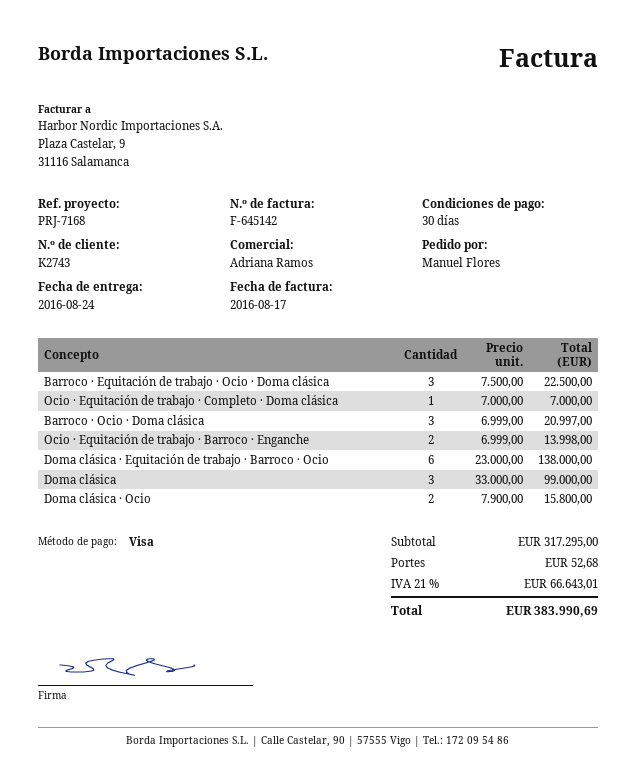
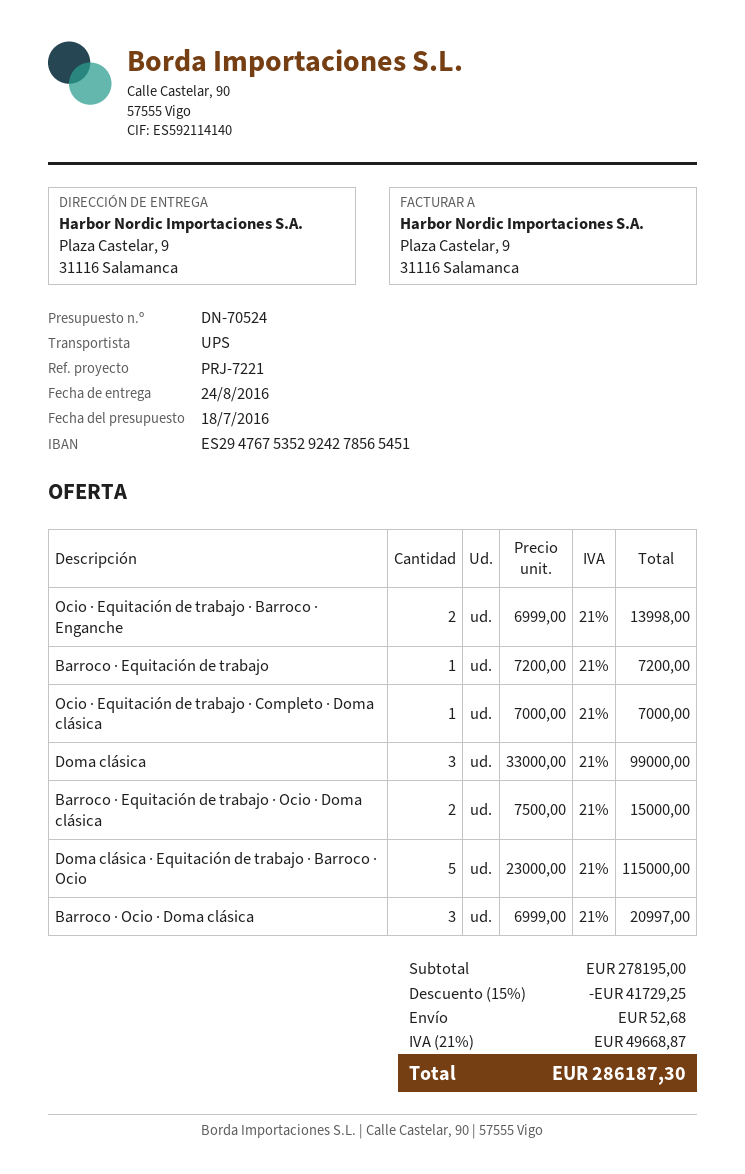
reference: PRJ-7168 -> PRJ-7221
Barroco · Equitación de trabajo · Ocio · Doma clásica: 3 x 7500.00 = 22500.00 -> 2 x 7500.00 = 15000.00
Doma clásica · Equitación de trabajo · Barroco · Ocio: 6 x 23000.00 = 138000.00 -> 5 x 23000.00 = 115000.00
Doma clásica · Ocio: 2 x 7900.00 = 15800.00 -> none
Barroco · Equitación de trabajo: none -> 1 x 7200.00 = 7200.00
subtotal: 317295.00 -> 278195.00
discount: none -> 15% = 41729.25
tax: 21% = 66643.01 -> 21% = 49668.87
total: 383990.69 -> 286187.30

